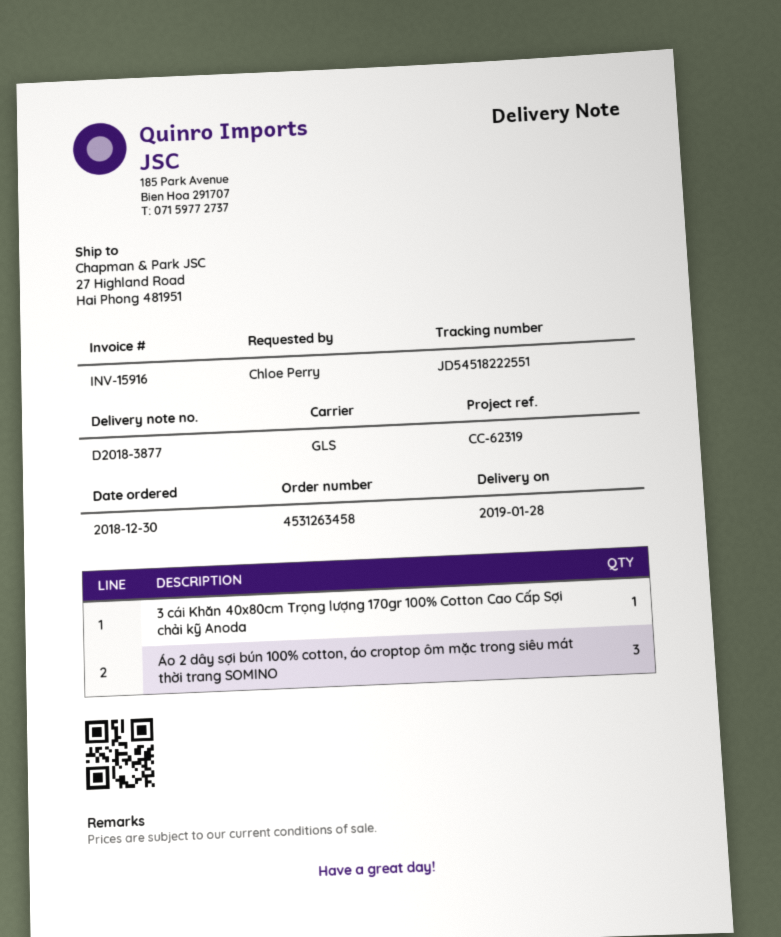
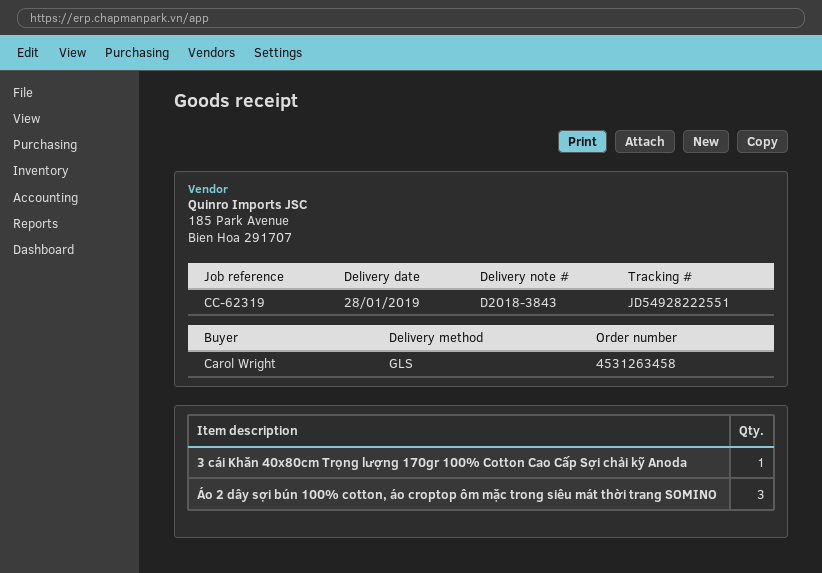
delivery note number: D2018-3877 -> D2018-3843
ordered by: Chloe Perry -> Carol Wright
tracking number: JD54518222551 -> JD54928222551

